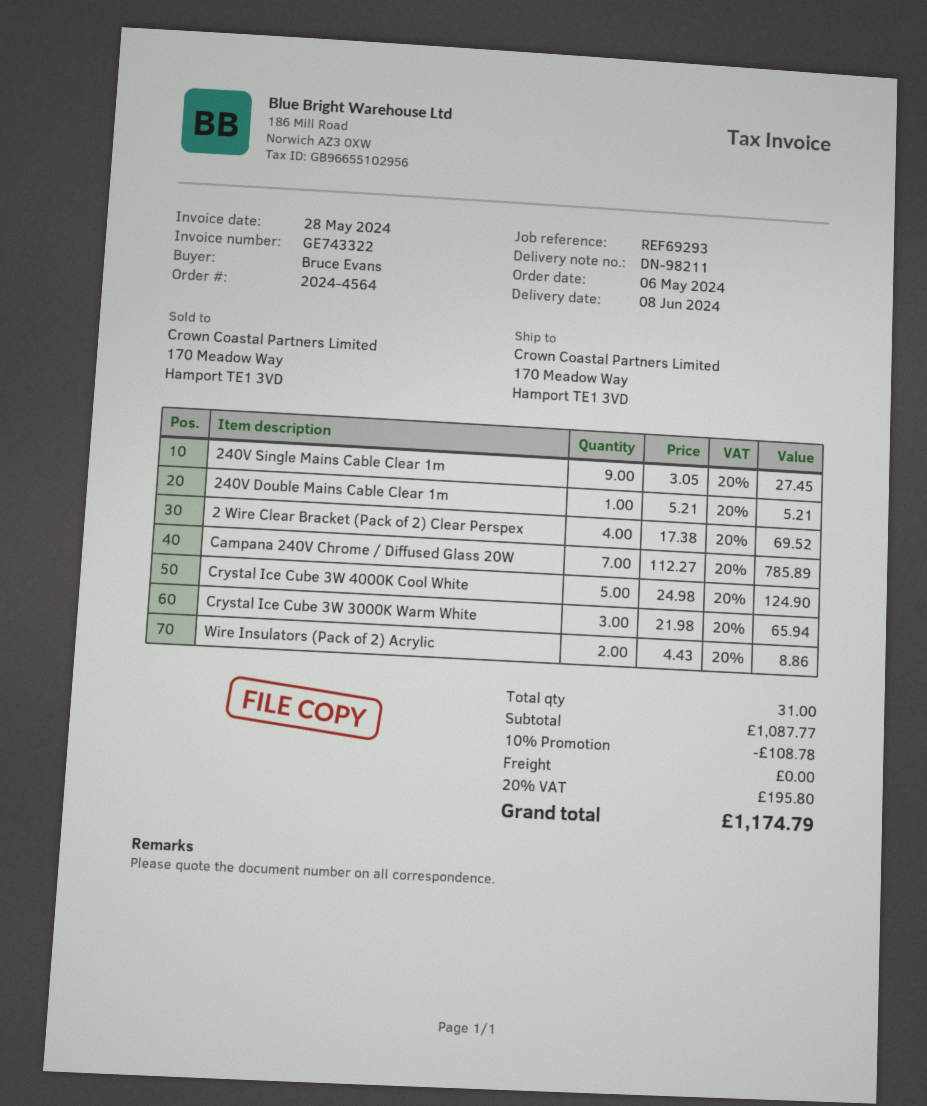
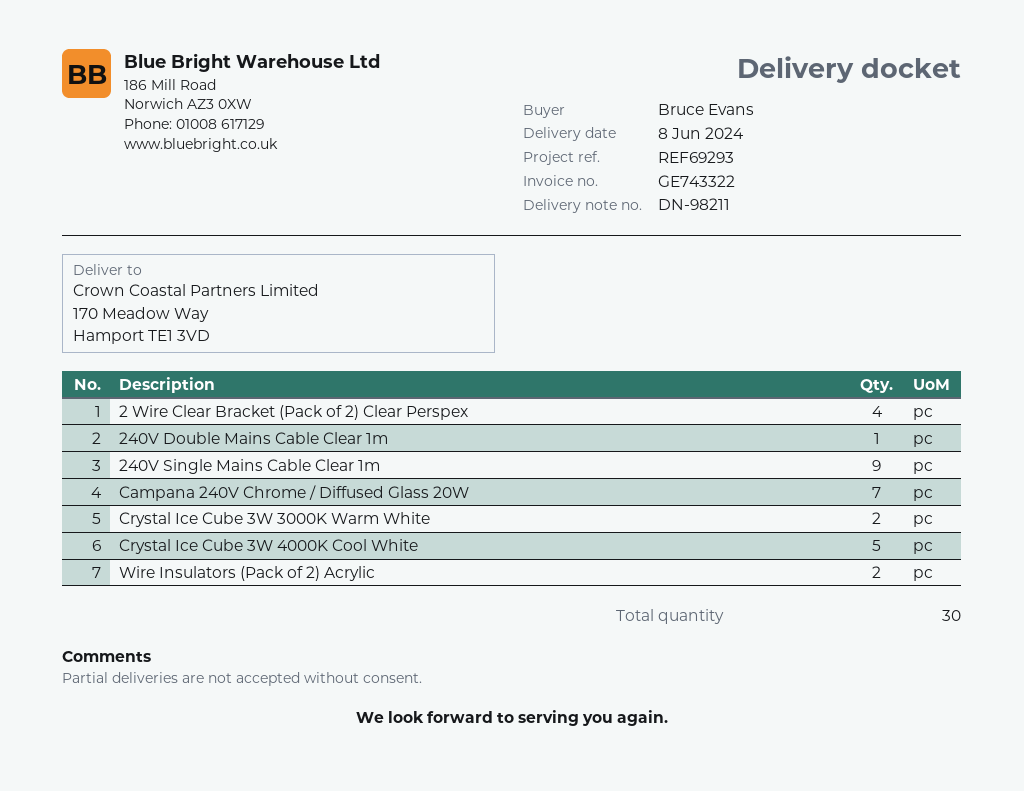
Crystal Ice Cube 3W 3000K Warm White: 3 -> 2
total quantity: 31 -> 30

